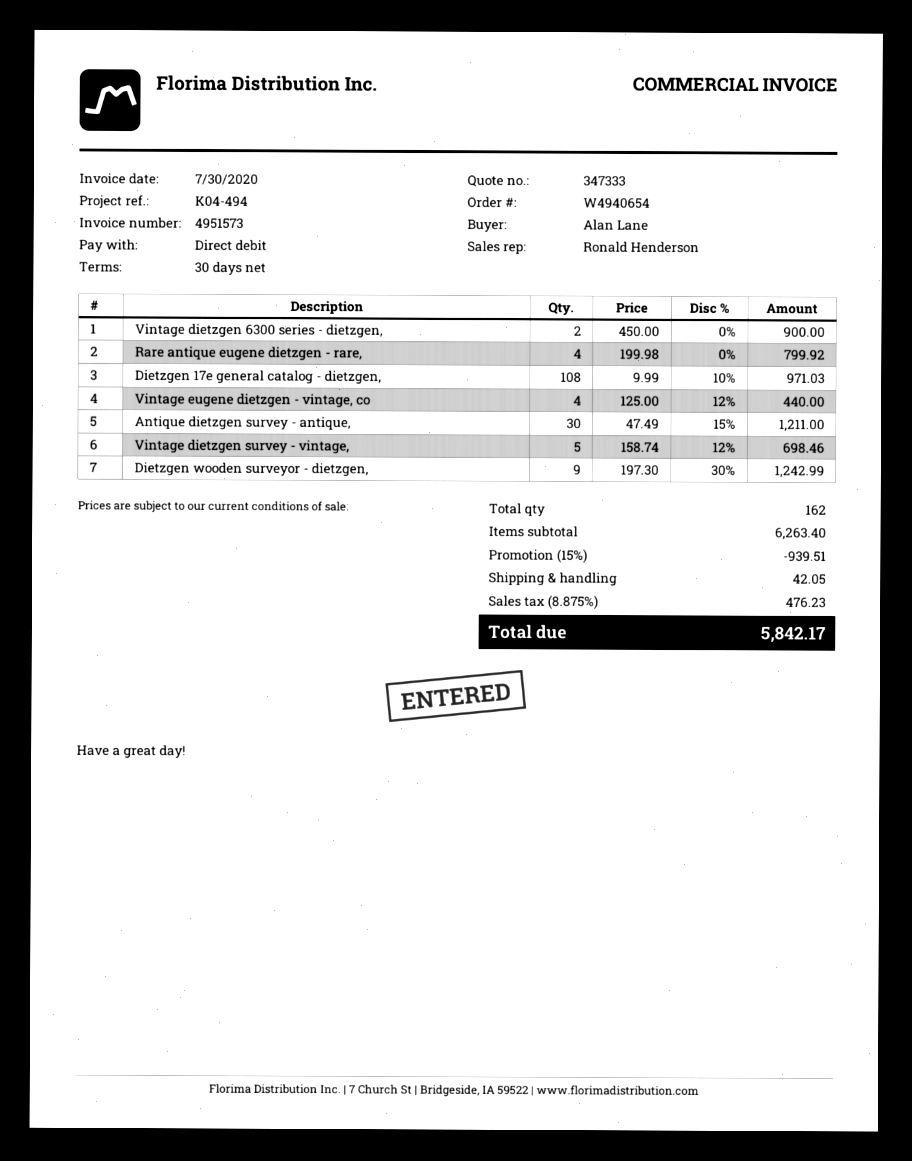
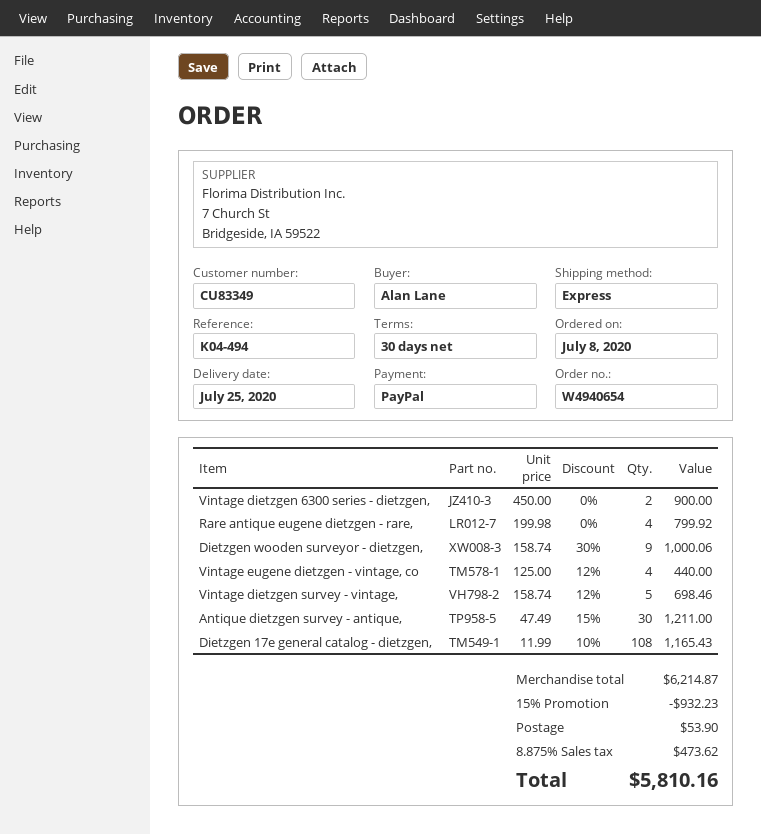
payment method: direct debit -> PayPal
Dietzgen 17e general catalog - dietzgen,: 108 x 9.99 - 10% = 971.03 -> 108 x 11.99 - 10% = 1165.43
Dietzgen wooden surveyor - dietzgen,: 9 x 197.30 - 30% = 1242.99 -> 9 x 158.74 - 30% = 1000.06
subtotal: 6263.40 -> 6214.87
discount: 15% = 939.51 -> 15% = 932.23
shipping: 42.05 -> 53.90
tax: 8.875% = 476.23 -> 8.875% = 473.62
total: 5842.17 -> 5810.16

